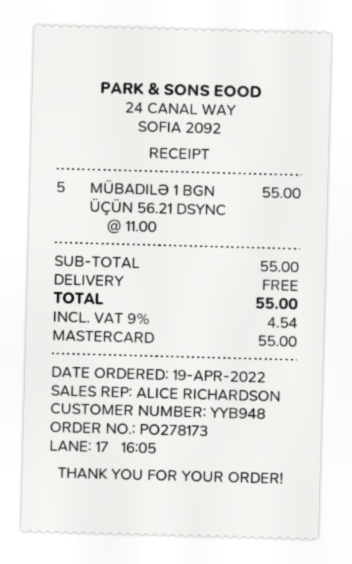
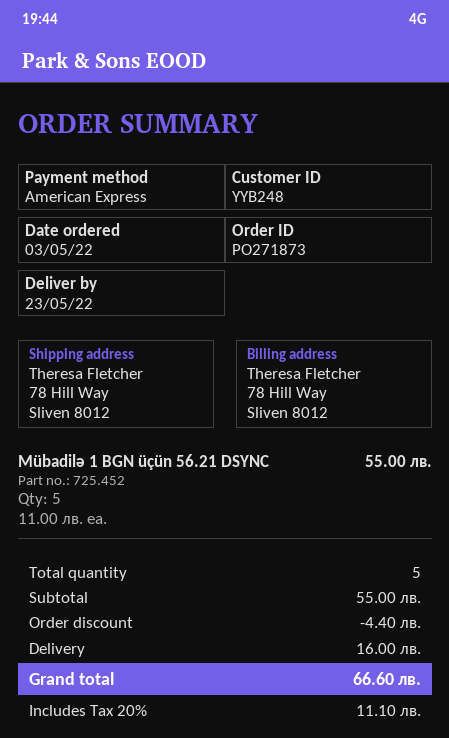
order number: PO278173 -> PO271873
order date: 2022-04-19 -> 2022-05-03
customer number: YYB948 -> YYB248
payment method: Mastercard -> American Express
discount: none -> 4.40
shipping: 0.00 -> 16.00
tax: 9% = 4.54 -> 20% = 11.10
total: 55.00 -> 66.60

